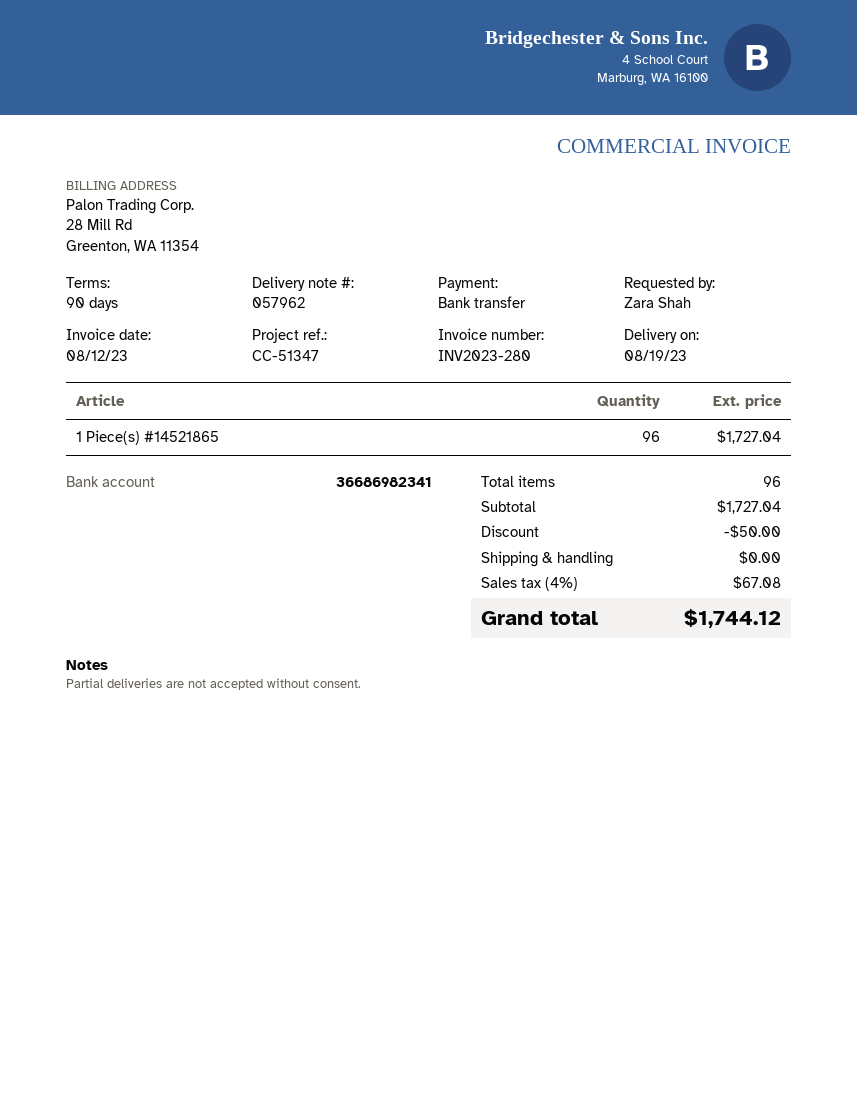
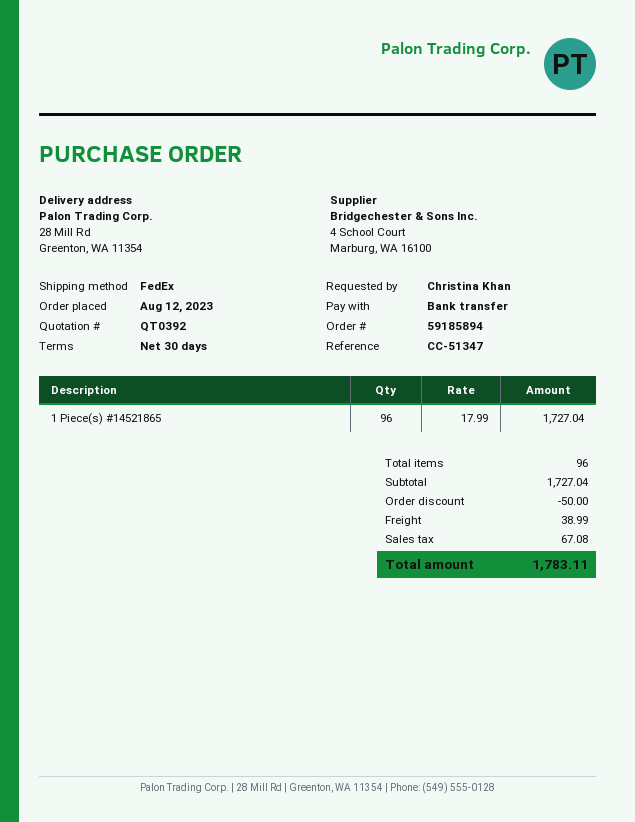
payment terms: 90 days -> 30 days
ordered by: Zara Shah -> Christina Khan
shipping: 0.00 -> 38.99
total: 1744.12 -> 1783.11

